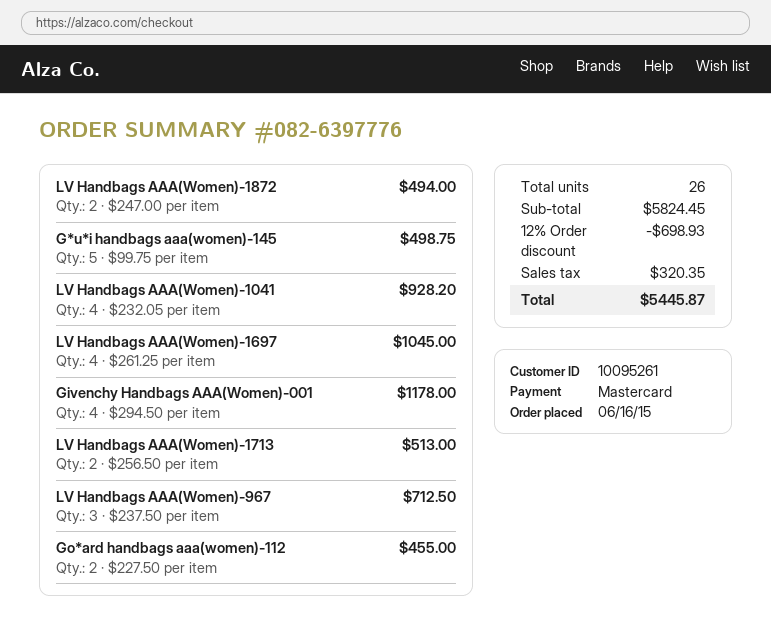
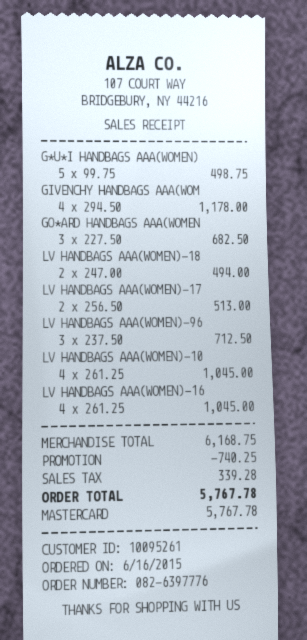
LV Handbags AAA(Women)-1041: 4 x 232.05 = 928.20 -> 4 x 261.25 = 1045.00
Go*ard handbags aaa(women)-112: 2 x 227.50 = 455.00 -> 3 x 227.50 = 682.50
subtotal: 5824.45 -> 6168.75
discount: 698.93 -> 740.25
tax: 320.35 -> 339.28
total: 5445.87 -> 5767.78

